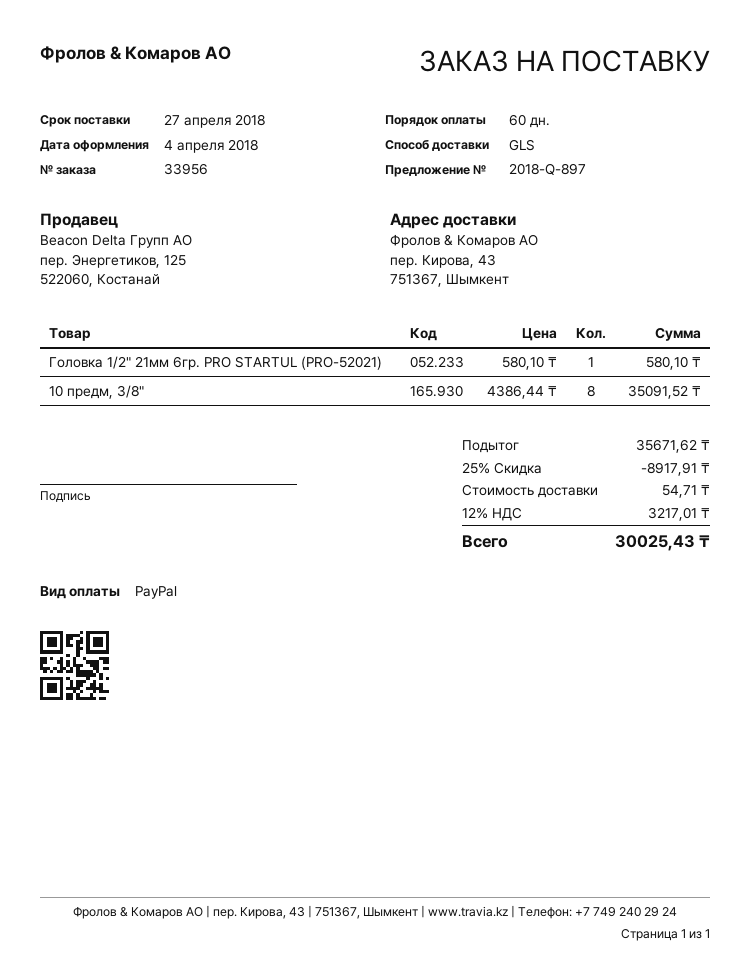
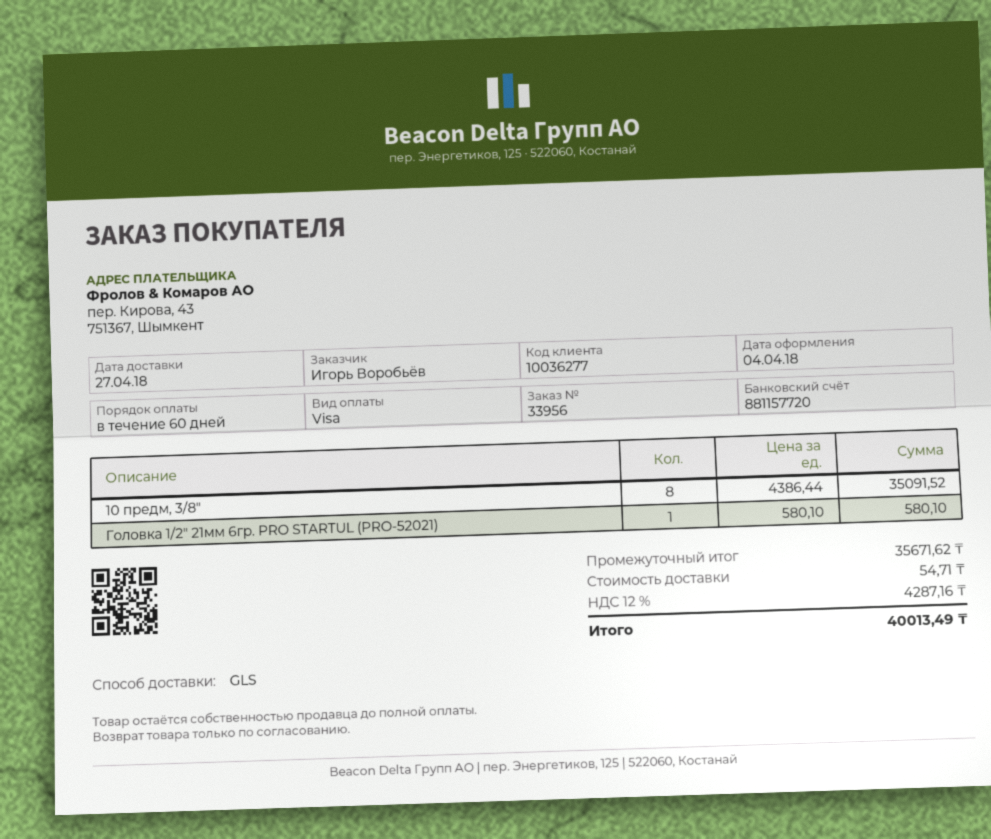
payment method: PayPal -> Visa
discount: 25% = 8917.91 -> none
tax: 12% = 3217.01 -> 12% = 4287.16
total: 30025.43 -> 40013.49

